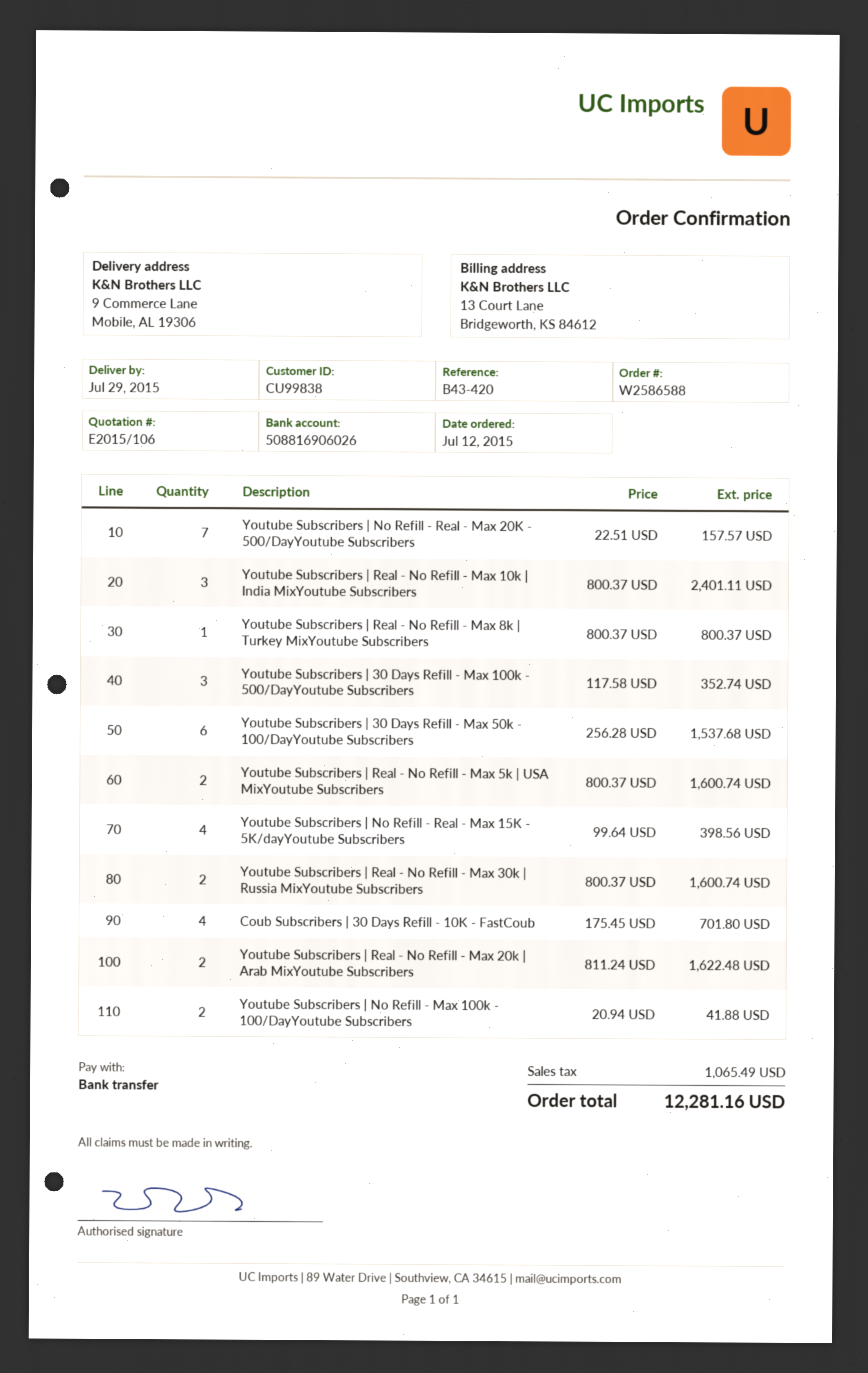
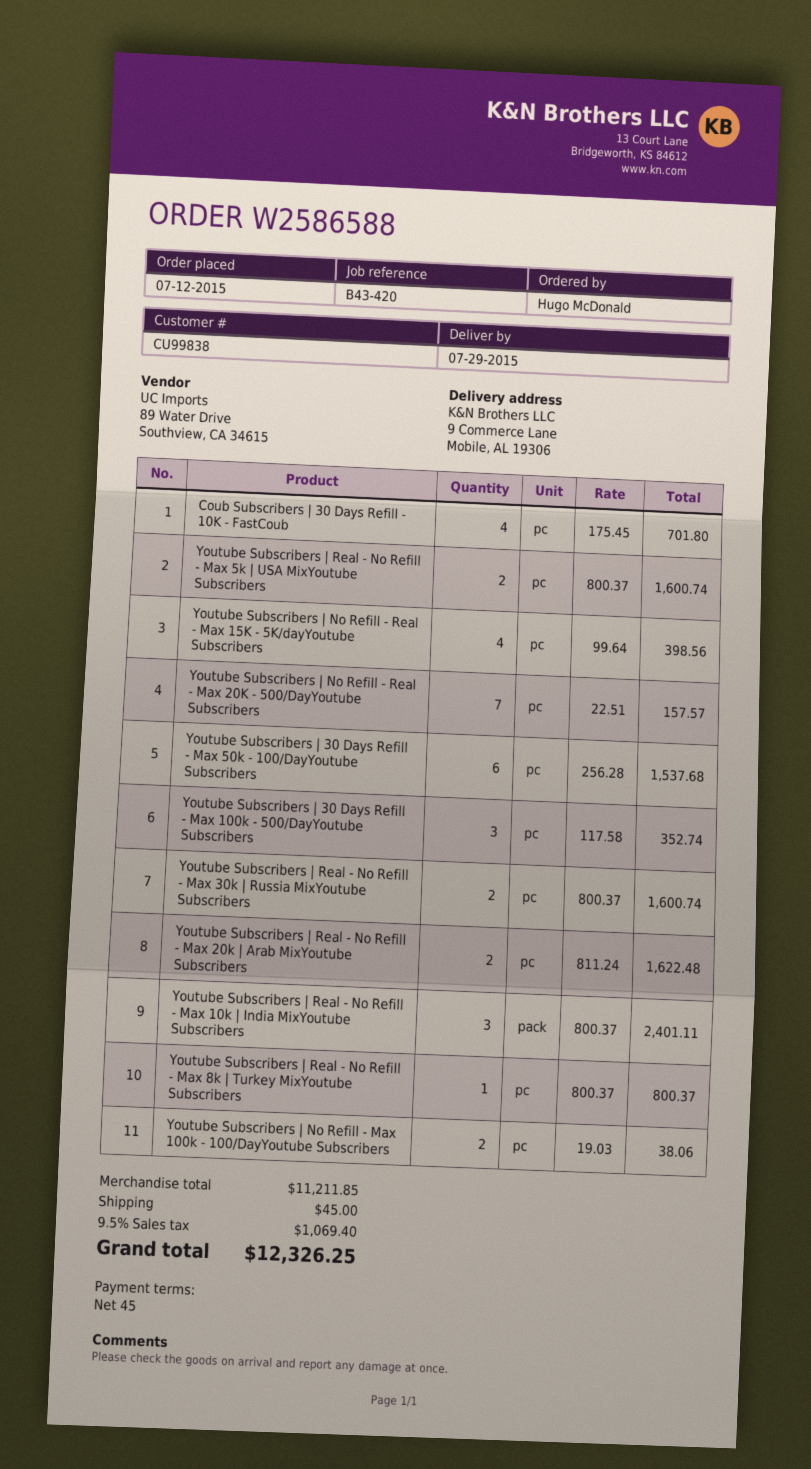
Youtube Subscribers | No Refill - Max 100k - 100/DayYoutube Subscribers: 2 x 20.94 = 41.88 -> 2 x 19.03 = 38.06
shipping: none -> 45.00
tax: 1065.49 -> 1069.40
total: 12281.16 -> 12326.25

